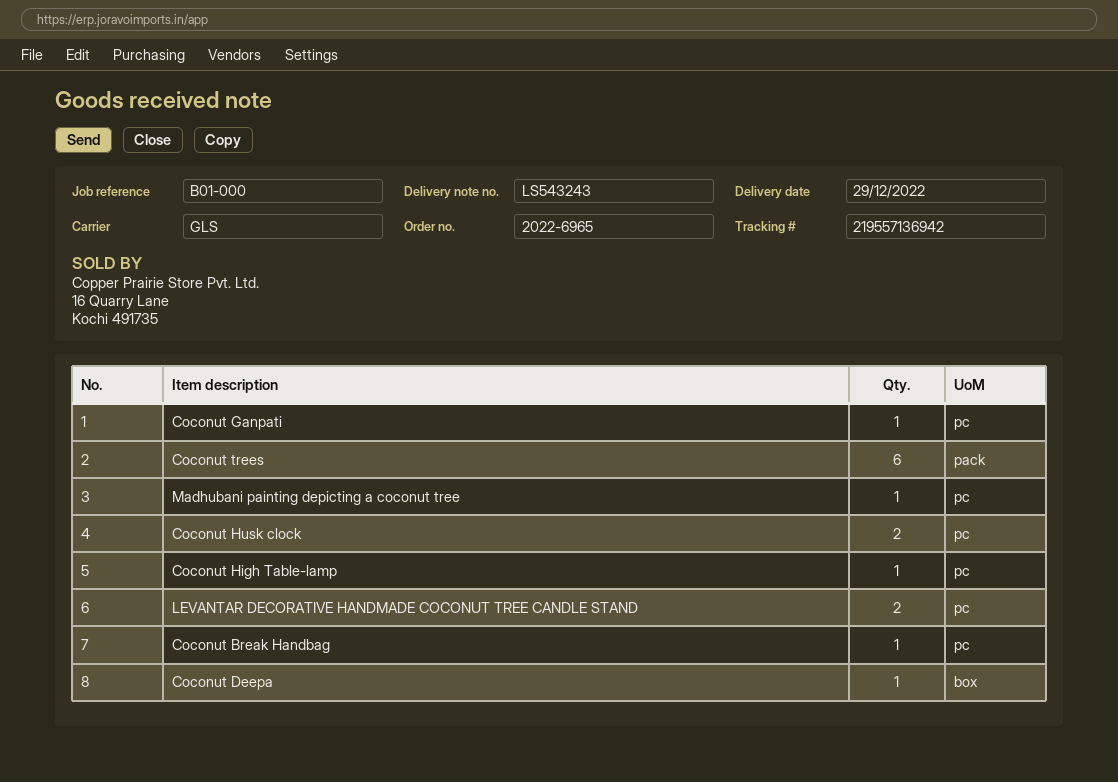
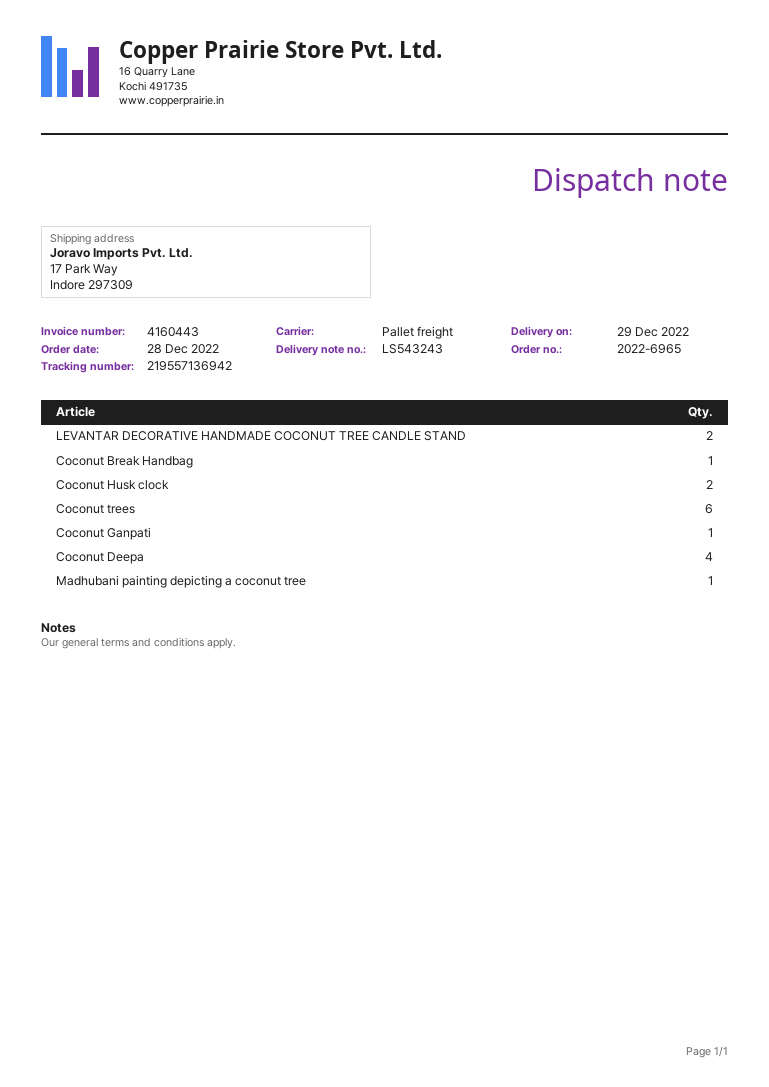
shipping method: GLS -> pallet freight
Coconut High Table-lamp: 1 -> none
Coconut Deepa: 1 -> 4

